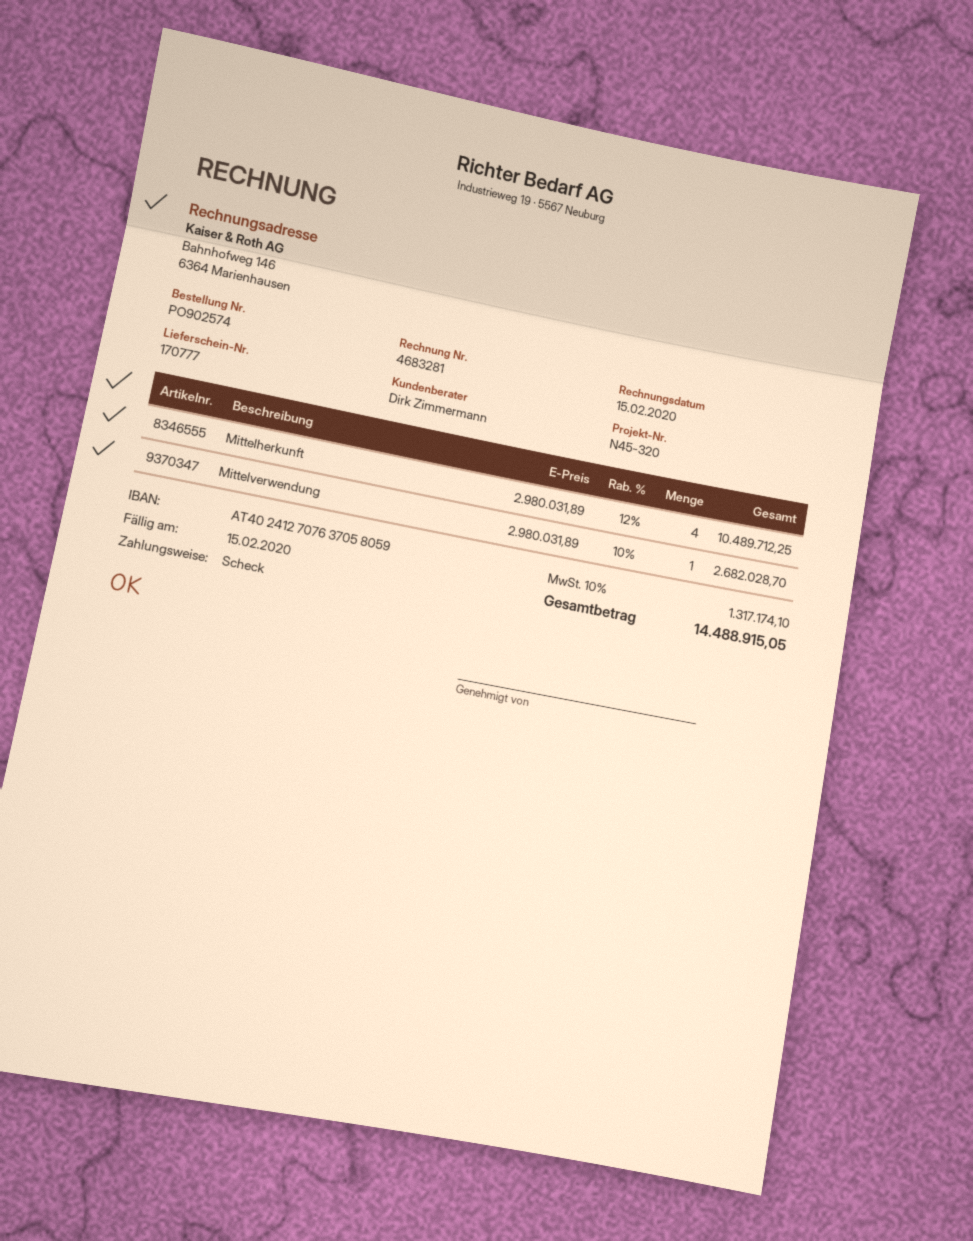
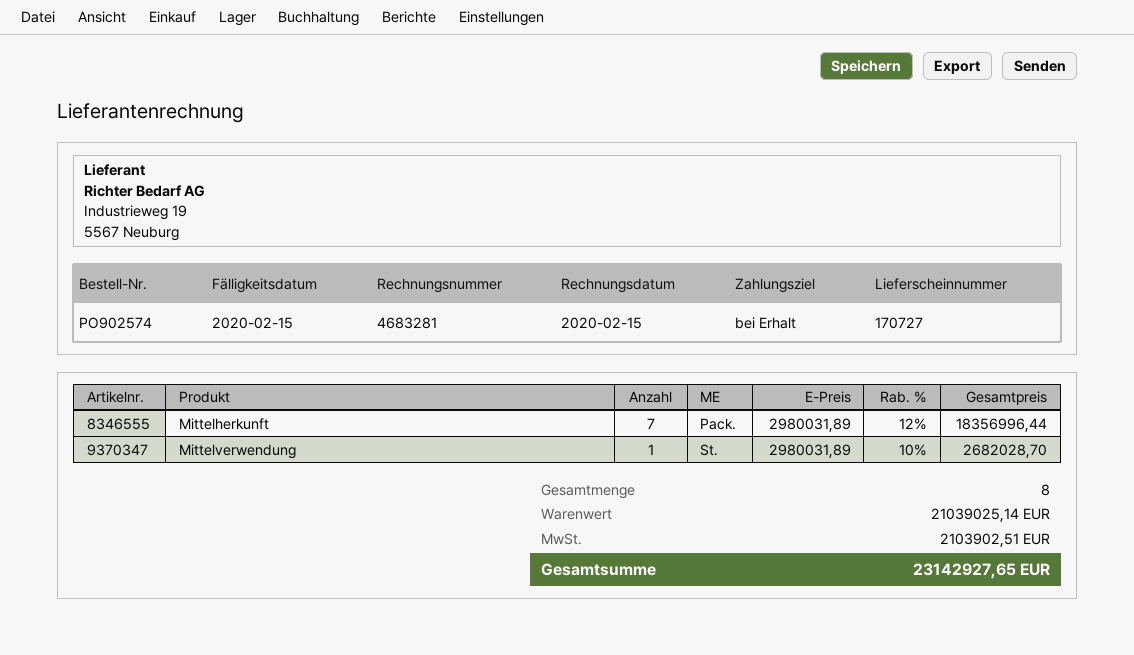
delivery note number: 170777 -> 170727
Mittelherkunft: 4 x 2980031.89 - 12% = 10489712.25 -> 7 x 2980031.89 - 12% = 18356996.44
tax: 1317174.10 -> 2103902.51
total: 14488915.05 -> 23142927.65

